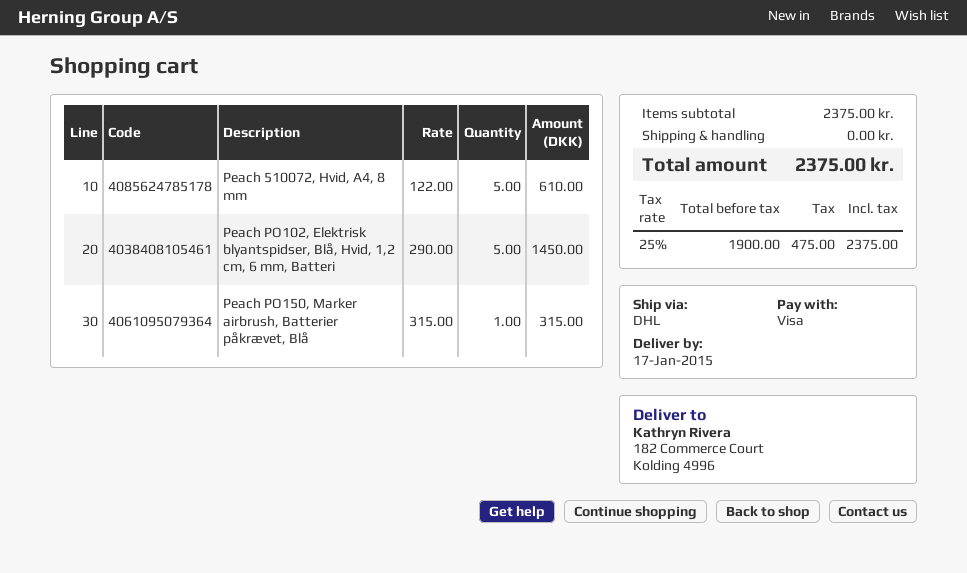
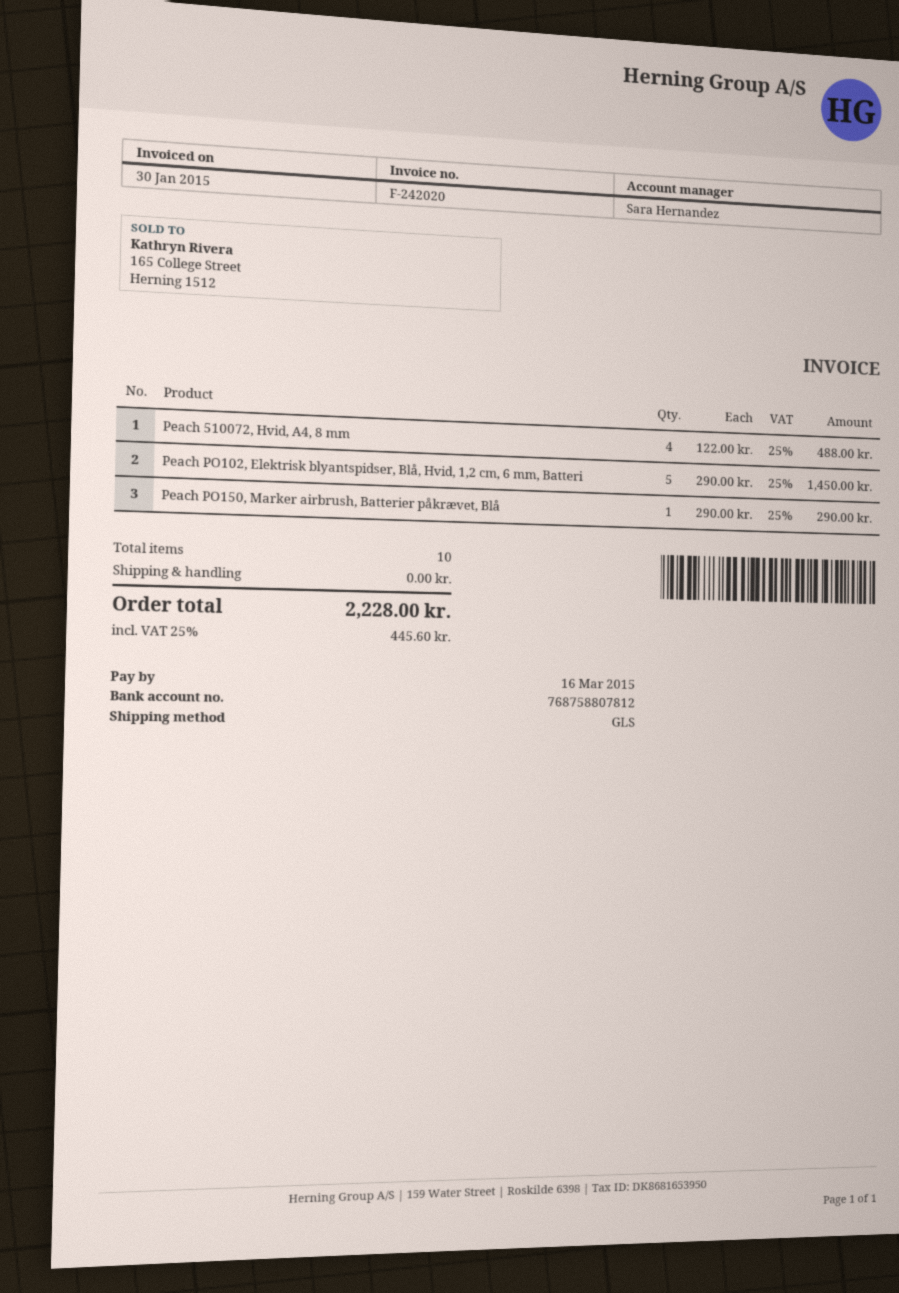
shipping method: DHL -> GLS
Peach 510072, Hvid, A4, 8 mm: 5 x 122.00 = 610.00 -> 4 x 122.00 = 488.00
Peach PO150, Marker airbrush, Batterier påkrævet, Blå: 1 x 315.00 = 315.00 -> 1 x 290.00 = 290.00
tax: 25% = 475.00 -> 25% = 445.60
total: 2375.00 -> 2228.00

